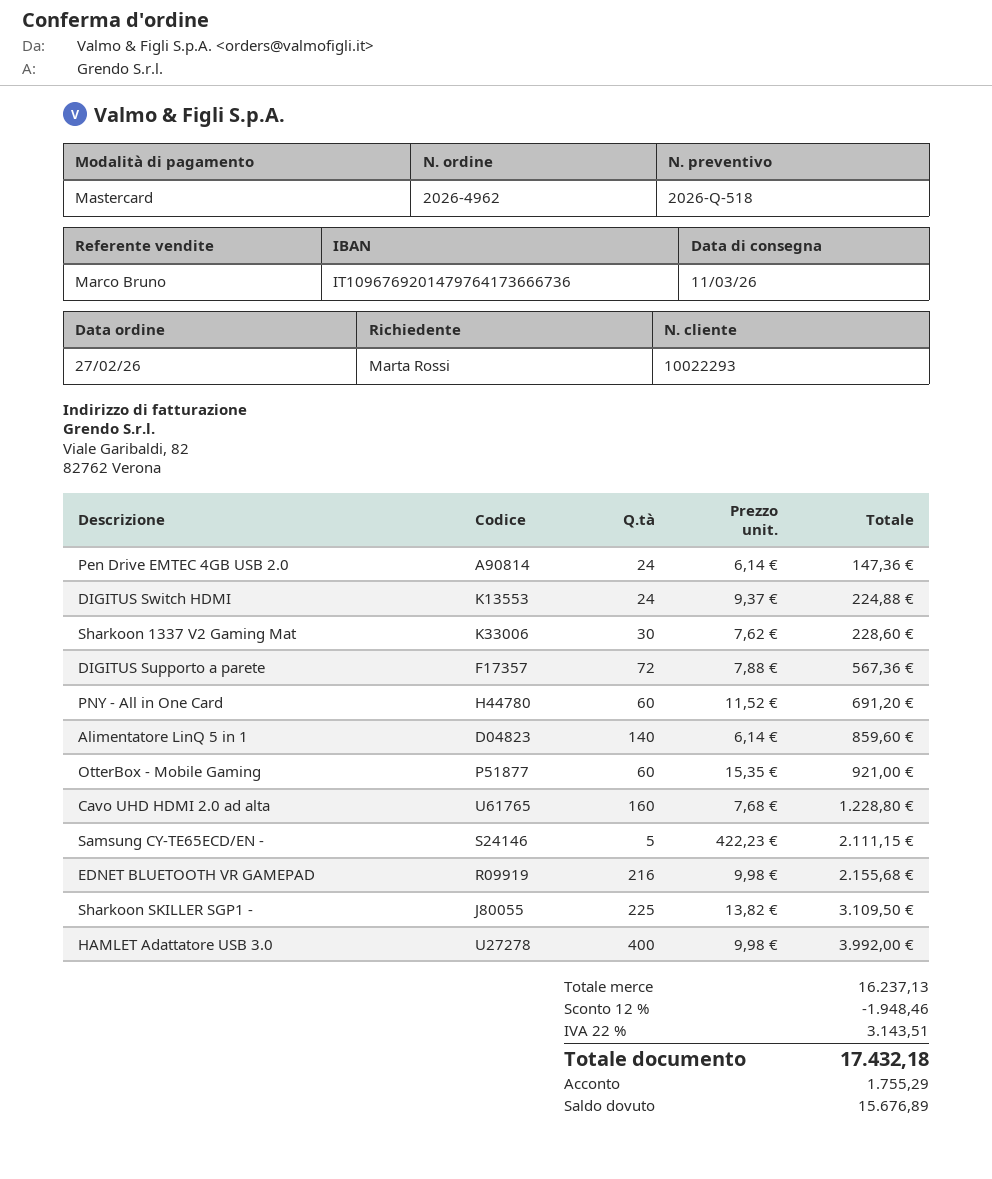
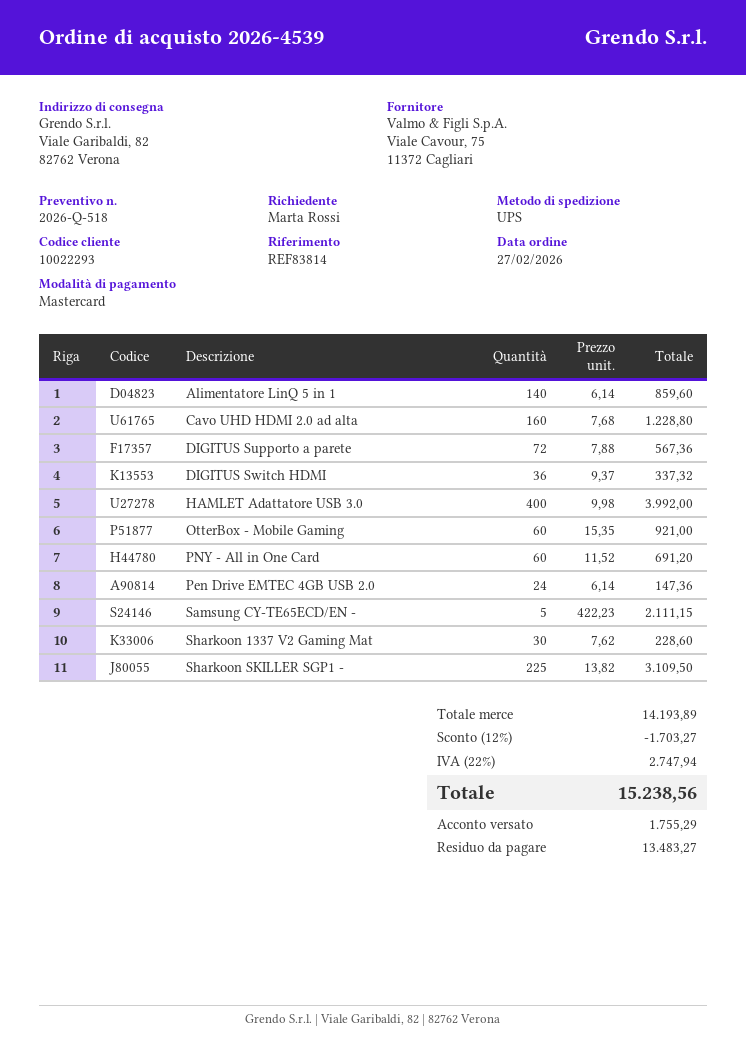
order number: 2026-4962 -> 2026-4539
DIGITUS Switch HDMI: 24 x 9.37 = 224.88 -> 36 x 9.37 = 337.32
EDNET BLUETOOTH VR GAMEPAD: 216 x 9.98 = 2155.68 -> none
subtotal: 16237.13 -> 14193.89
discount: 12% = 1948.46 -> 12% = 1703.27
tax: 22% = 3143.51 -> 22% = 2747.94
total: 17432.18 -> 15238.56
balance: 15676.89 -> 13483.27

